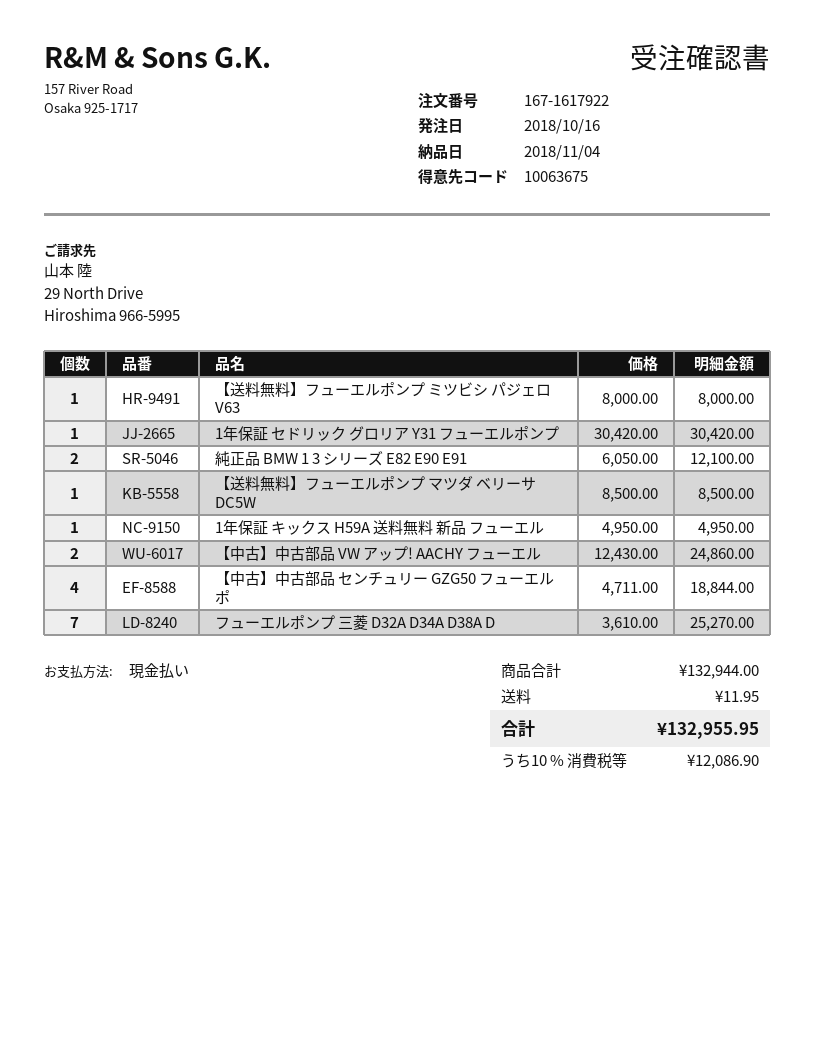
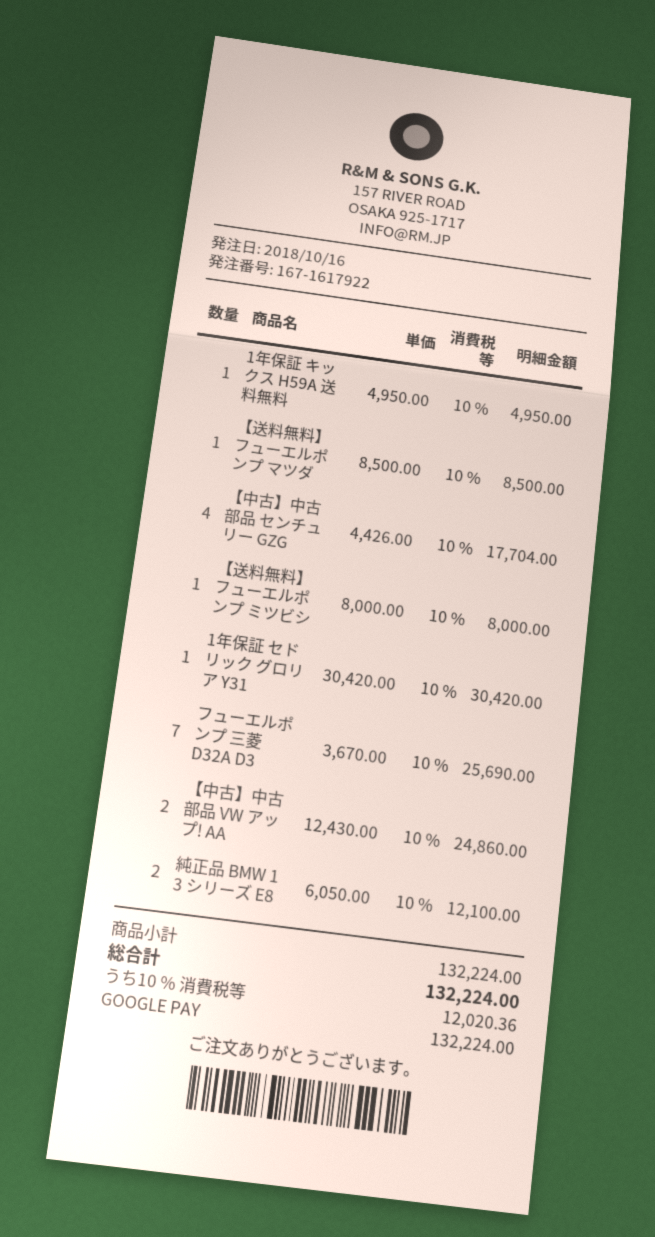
payment method: cash -> Google Pay
【中古】中古部品 センチュリー GZG50 フューエルポ: 4 x 4711.00 = 18844.00 -> 4 x 4426.00 = 17704.00
フューエルポンプ 三菱 D32A D34A D38A D: 7 x 3610.00 = 25270.00 -> 7 x 3670.00 = 25690.00
subtotal: 132944.00 -> 132224.00
shipping: 11.95 -> none
tax: 10% = 12086.90 -> 10% = 12020.36
total: 132955.95 -> 132224.00

